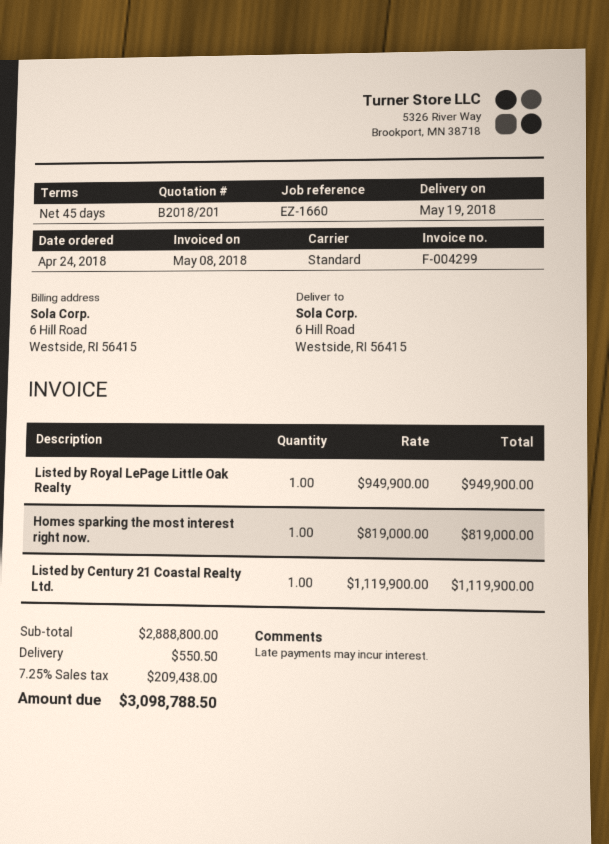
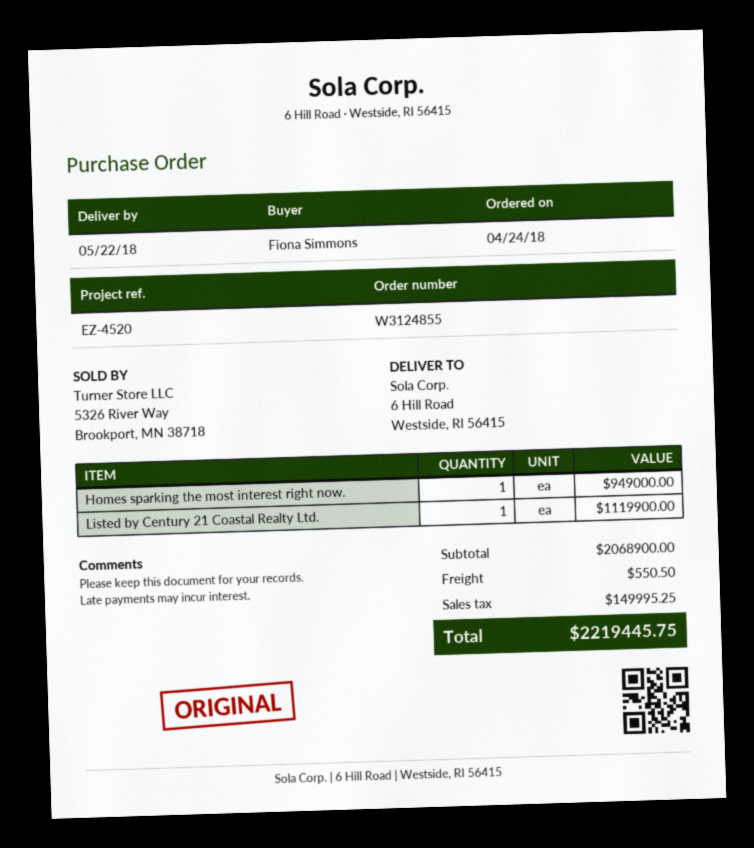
delivery date: 2018-05-19 -> 2018-05-22
reference: EZ-1660 -> EZ-4520
Listed by Royal LePage Little Oak Realty: 1 for 949900.00 -> none
Homes sparking the most interest right now.: 1 for 819000.00 -> 1 for 949000.00
subtotal: 2888800.00 -> 2068900.00
tax: 209438.00 -> 149995.25
total: 3098788.50 -> 2219445.75

